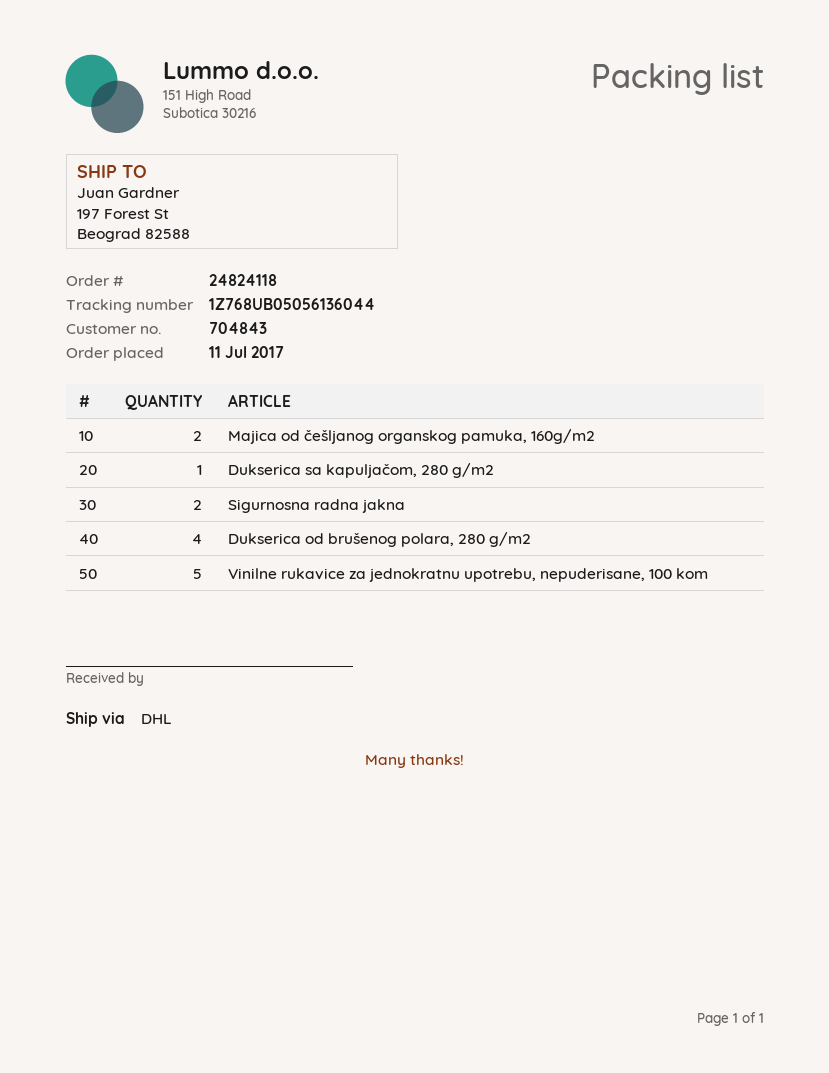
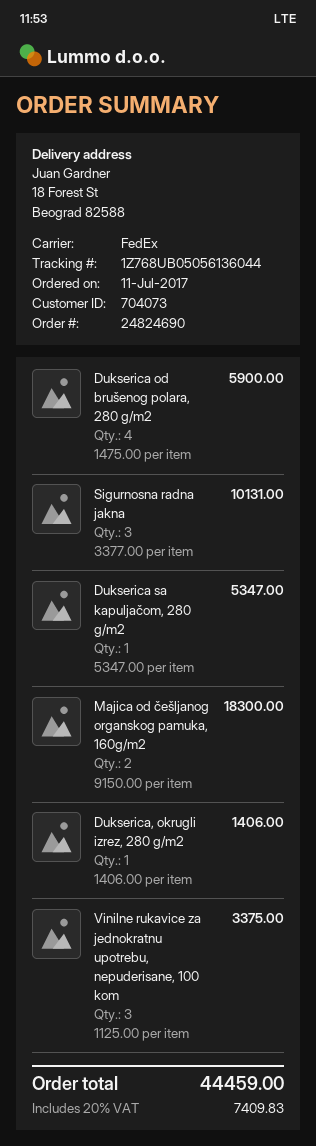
order number: 24824118 -> 24824690
customer number: 704843 -> 704073
shipping method: DHL -> FedEx
ship to: 197 Forest St, Beograd 82588 -> 18 Forest St, Beograd 82588
Sigurnosna radna jakna: 2 -> 3
Vinilne rukavice za jednokratnu upotrebu, nepuderisane, 100 kom: 5 -> 3
Dukserica, okrugli izrez, 280 g/m2: none -> 1

